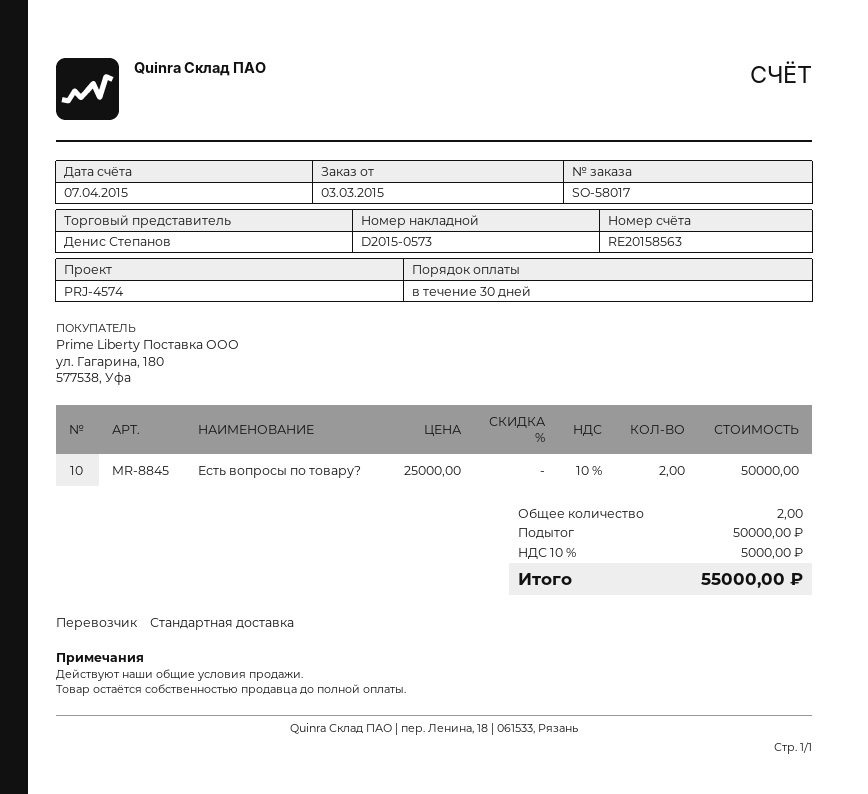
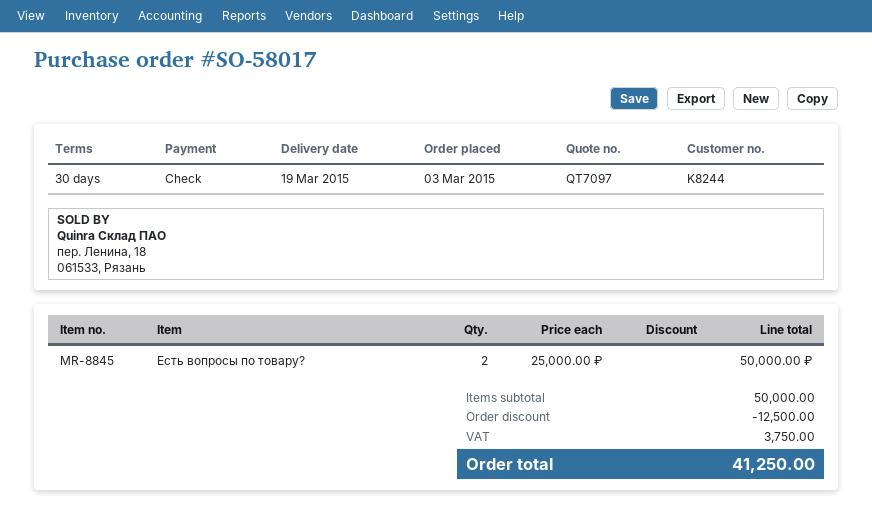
discount: none -> 12500.00
tax: 5000.00 -> 3750.00
total: 55000.00 -> 41250.00

